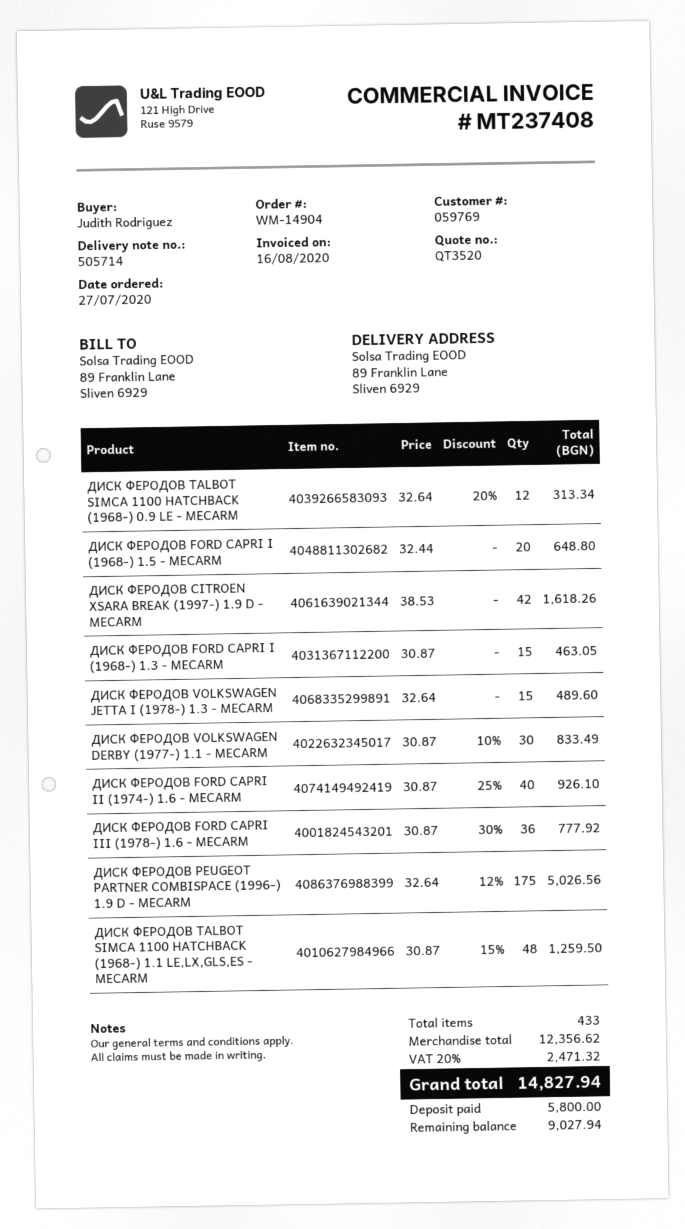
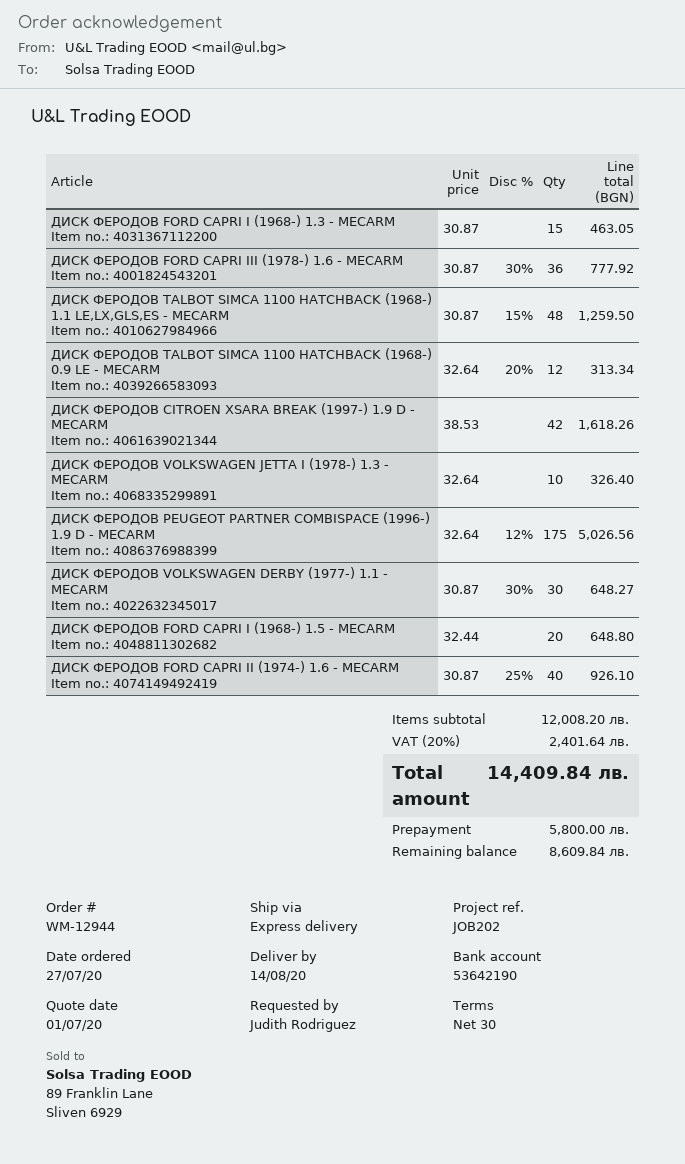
order number: WM-14904 -> WM-12944
ДИСК ФЕРОДОВ VOLKSWAGEN JETTA I (1978-) 1.3 - MECARM: 15 x 32.64 = 489.60 -> 10 x 32.64 = 326.40
ДИСК ФЕРОДОВ VOLKSWAGEN DERBY (1977-) 1.1 - MECARM: 30 x 30.87 - 10% = 833.49 -> 30 x 30.87 - 30% = 648.27
subtotal: 12356.62 -> 12008.20
tax: 20% = 2471.32 -> 20% = 2401.64
total: 14827.94 -> 14409.84
balance: 9027.94 -> 8609.84

